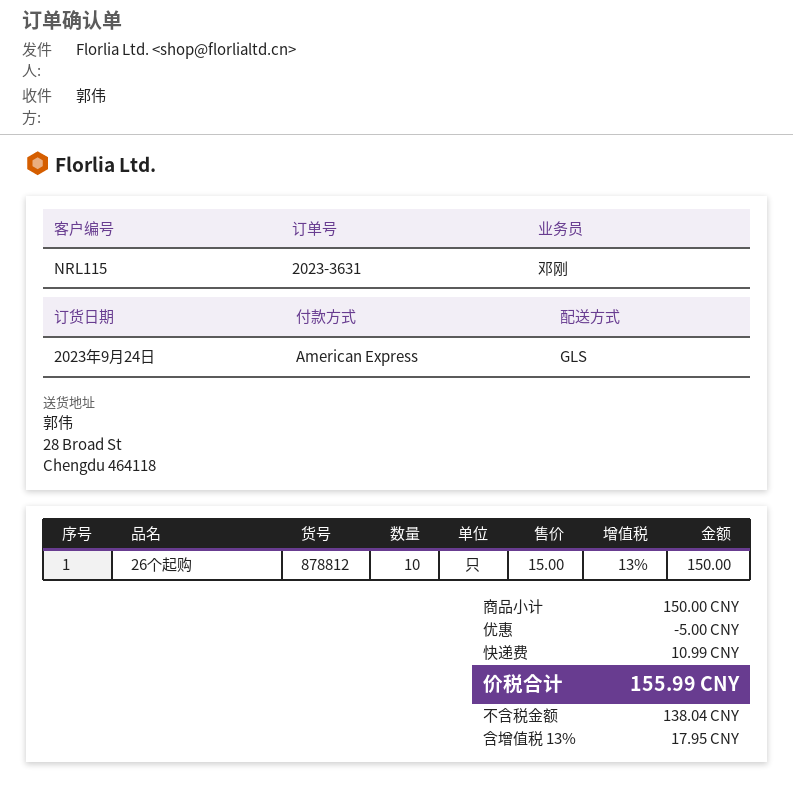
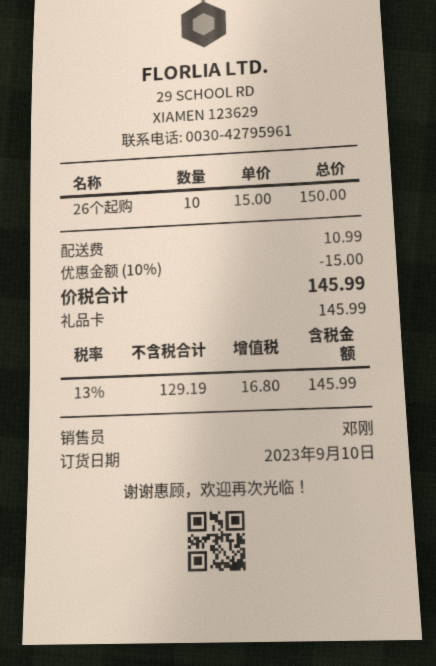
order date: 2023-09-24 -> 2023-09-10
payment method: American Express -> gift card
discount: 5.00 -> 15.00
net: 138.04 -> 129.19
tax: 13% = 17.95 -> 13% = 16.80
total: 155.99 -> 145.99

